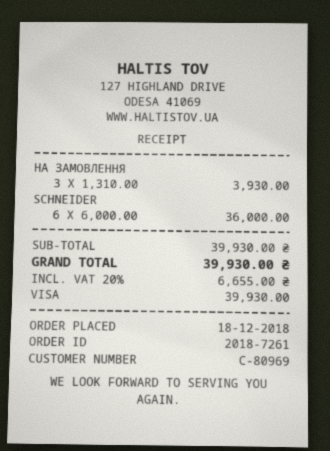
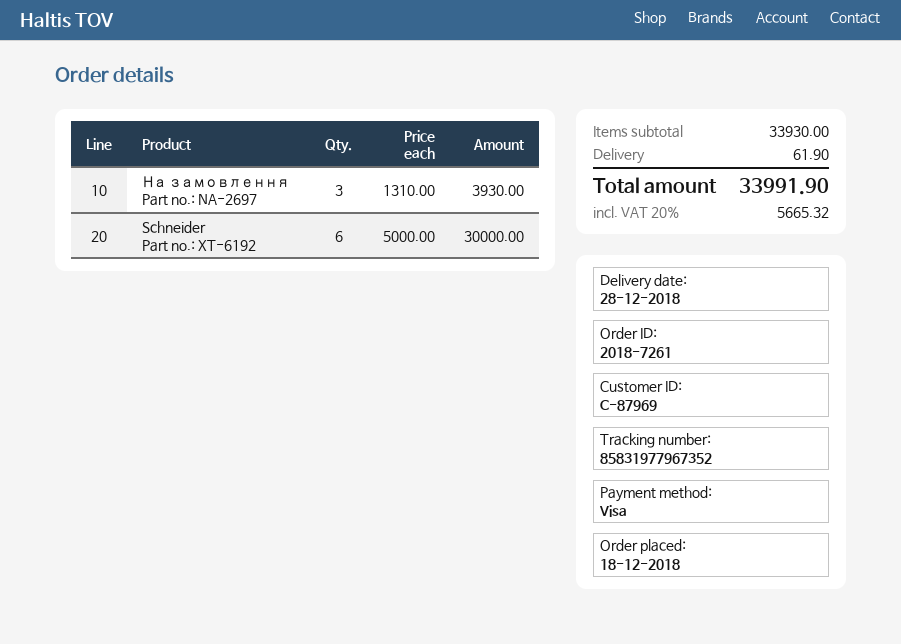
customer number: C-80969 -> C-87969
SCHNEIDER: 6 x 6000.00 = 36000.00 -> 6 x 5000.00 = 30000.00
subtotal: 39930.00 -> 33930.00
shipping: none -> 61.90
tax: 20% = 6655.00 -> 20% = 5665.32
total: 39930.00 -> 33991.90

